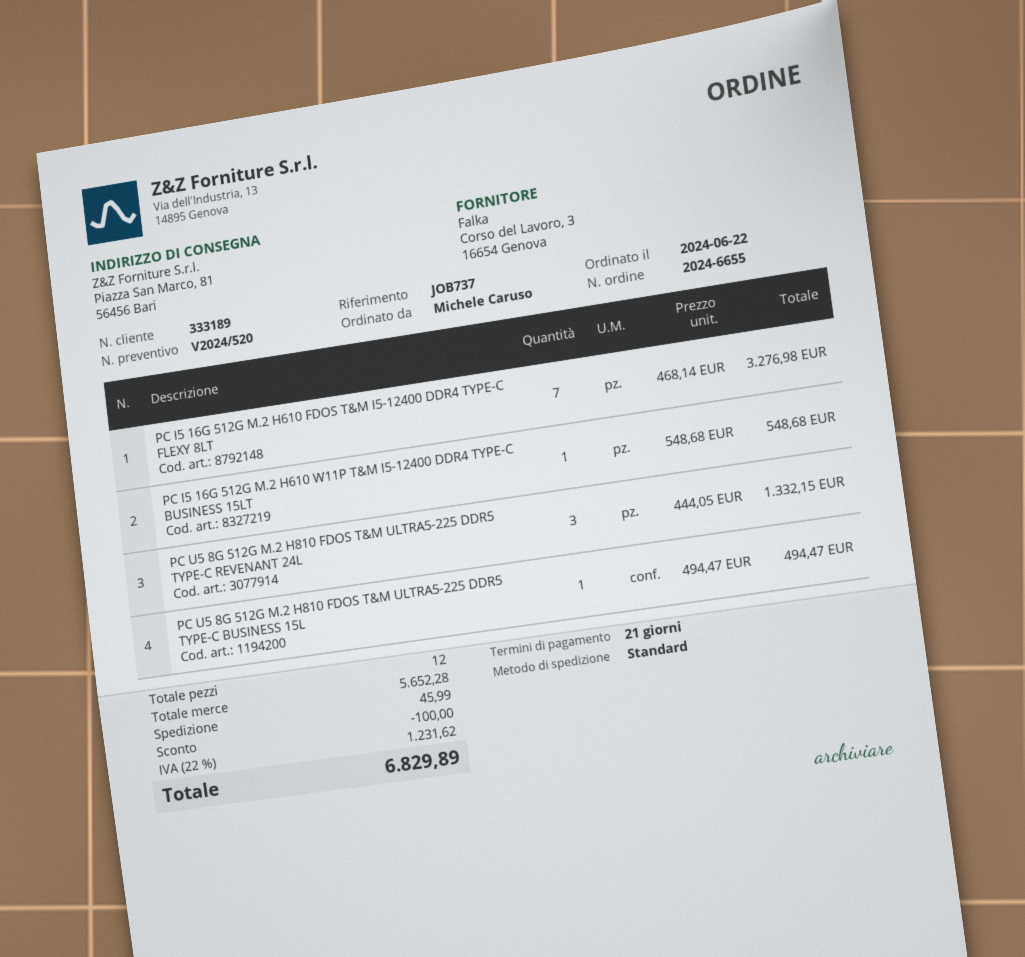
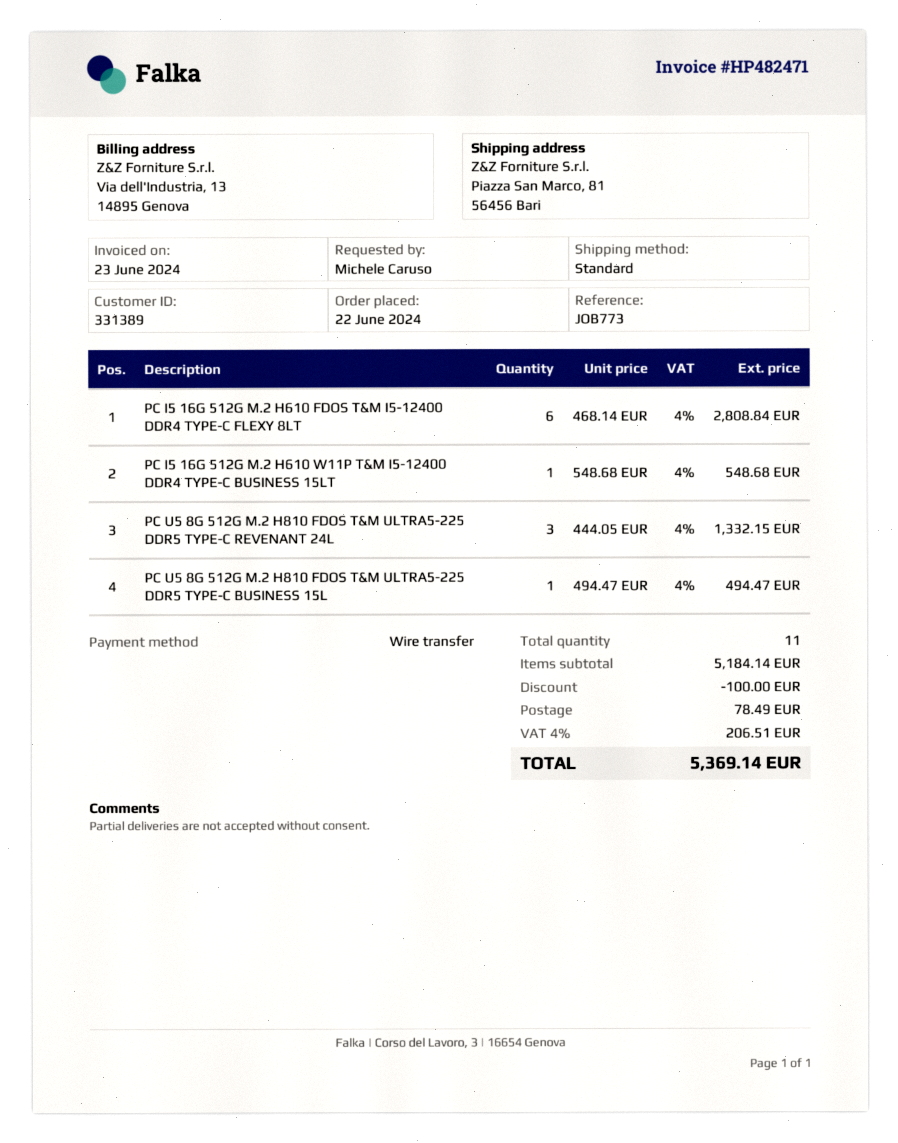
customer number: 333189 -> 331389
reference: JOB737 -> JOB773
PC I5 16G 512G M.2 H610 FDOS T&M I5-12400 DDR4 TYPE-C FLEXY 8LT: 7 x 468.14 = 3276.98 -> 6 x 468.14 = 2808.84
total quantity: 12 -> 11
subtotal: 5652.28 -> 5184.14
shipping: 45.99 -> 78.49
tax: 22% = 1231.62 -> 4% = 206.51
total: 6829.89 -> 5369.14

